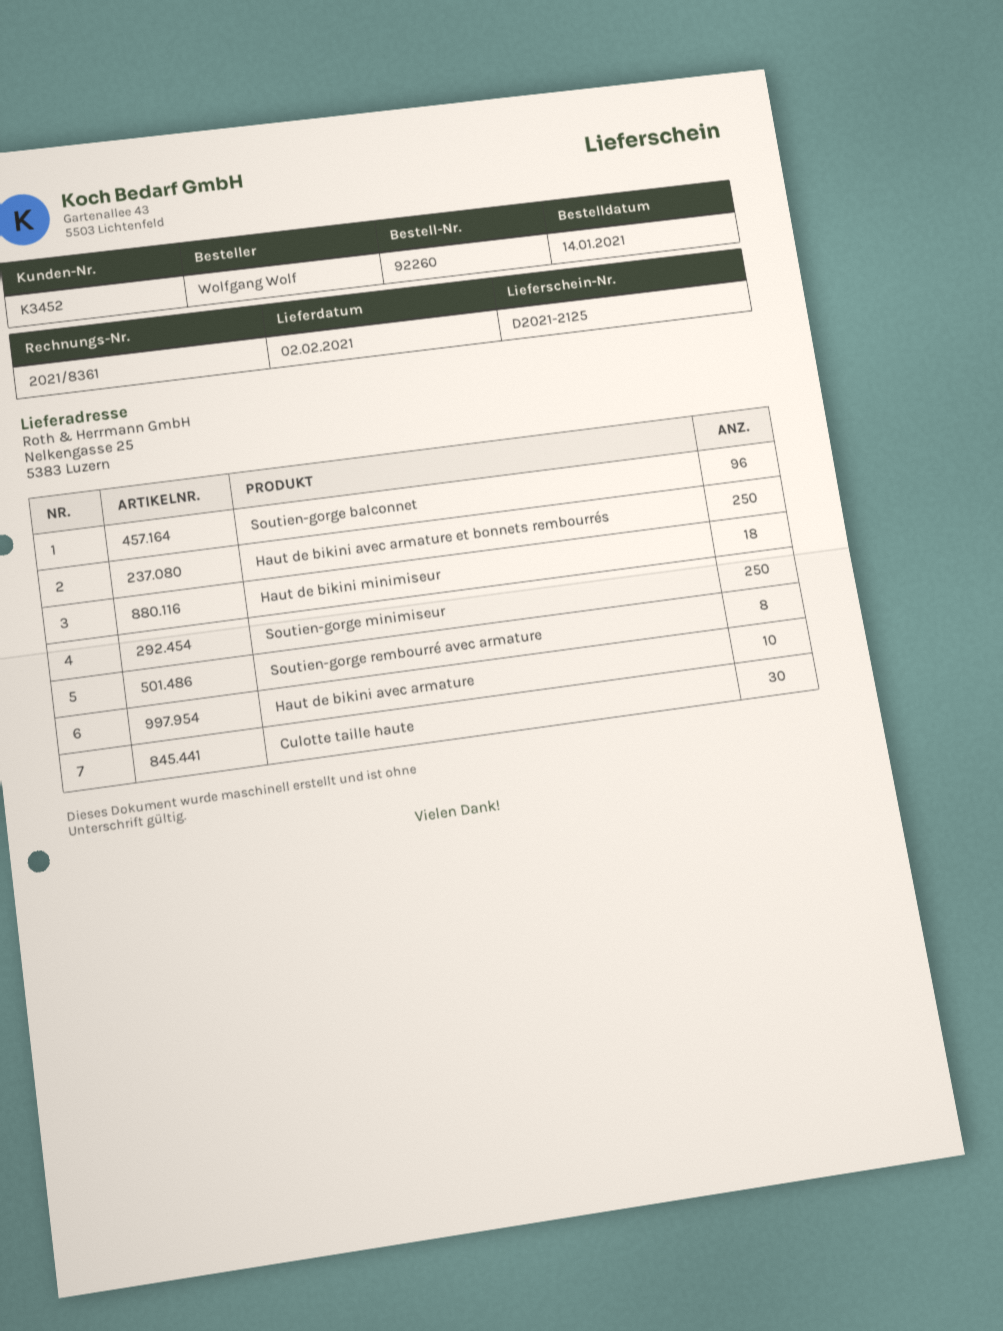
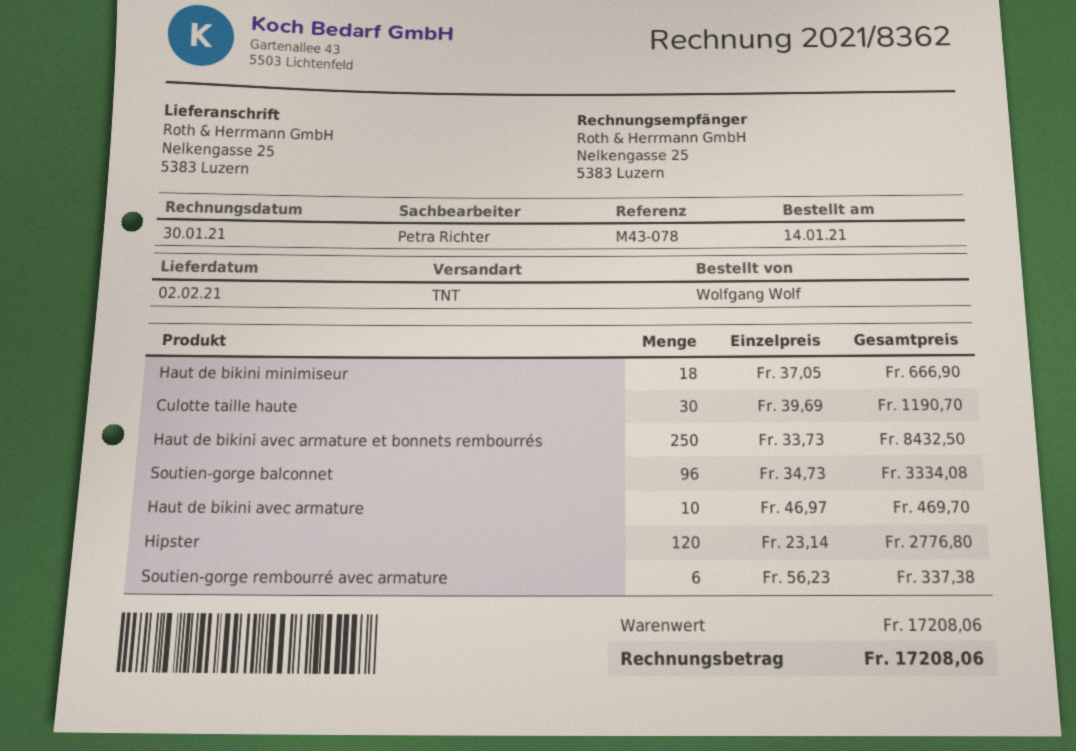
invoice number: 2021/8361 -> 2021/8362
Soutien-gorge minimiseur: 250 -> none
Soutien-gorge rembourré avec armature: 8 -> 6
Hipster: none -> 120

